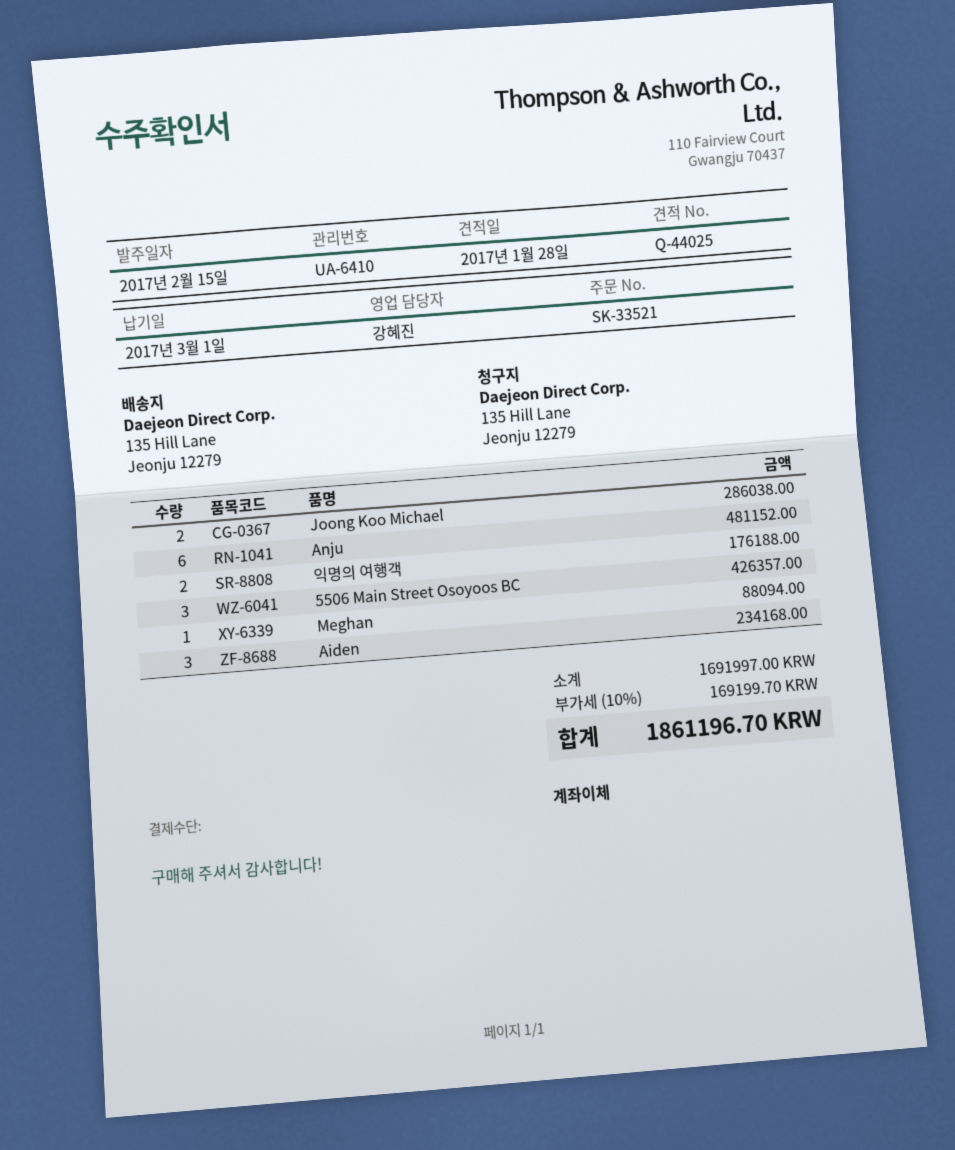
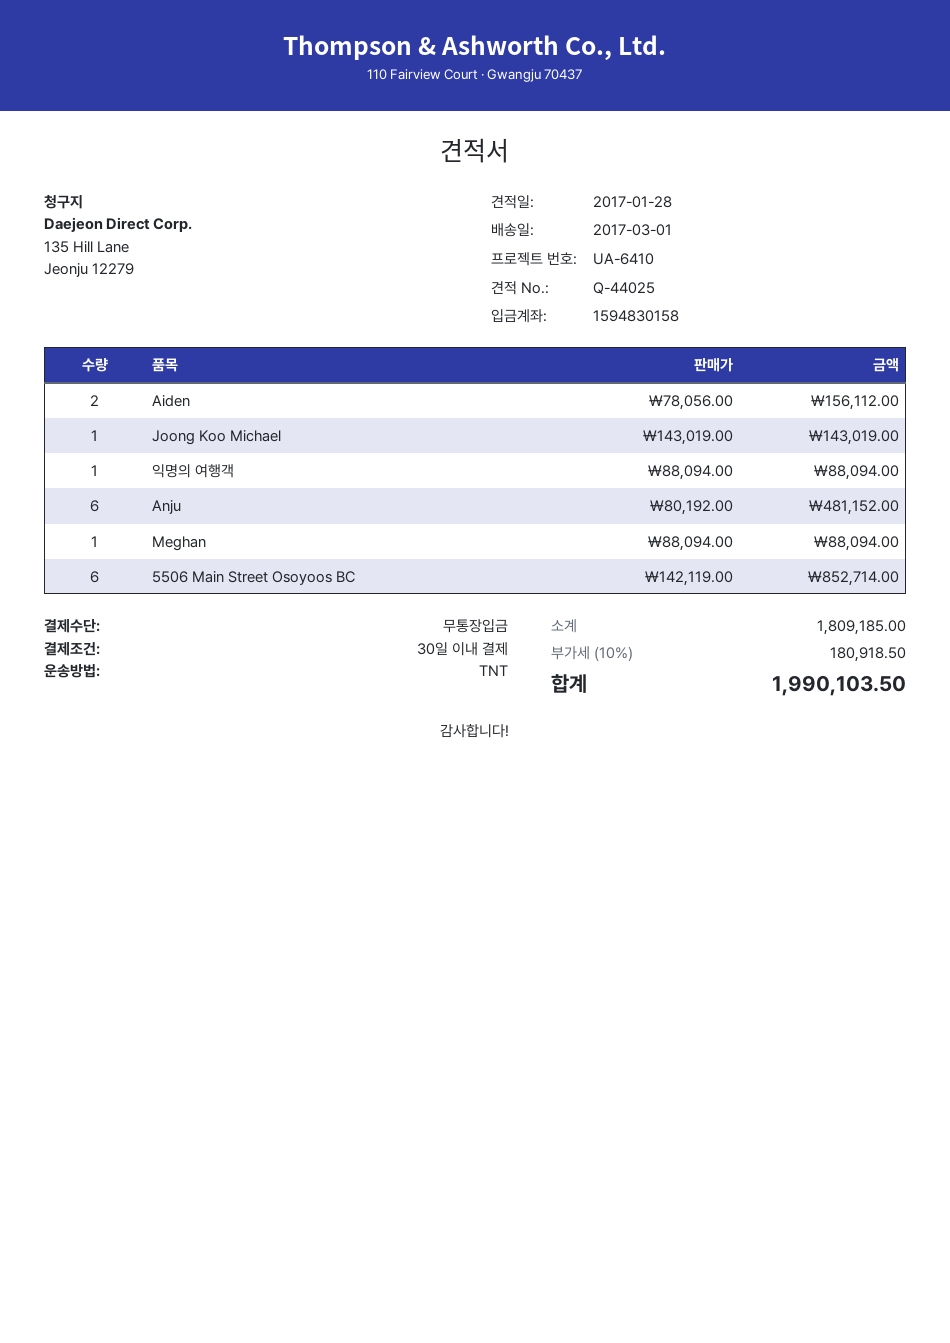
Joong Koo Michael: 2 for 286038.00 -> 1 for 143019.00
익명의 여행객: 2 for 176188.00 -> 1 for 88094.00
5506 Main Street Osoyoos BC: 3 for 426357.00 -> 6 for 852714.00
Aiden: 3 for 234168.00 -> 2 for 156112.00
subtotal: 1691997.00 -> 1809185.00
tax: 10% = 169199.70 -> 10% = 180918.50
total: 1861196.70 -> 1990103.50

